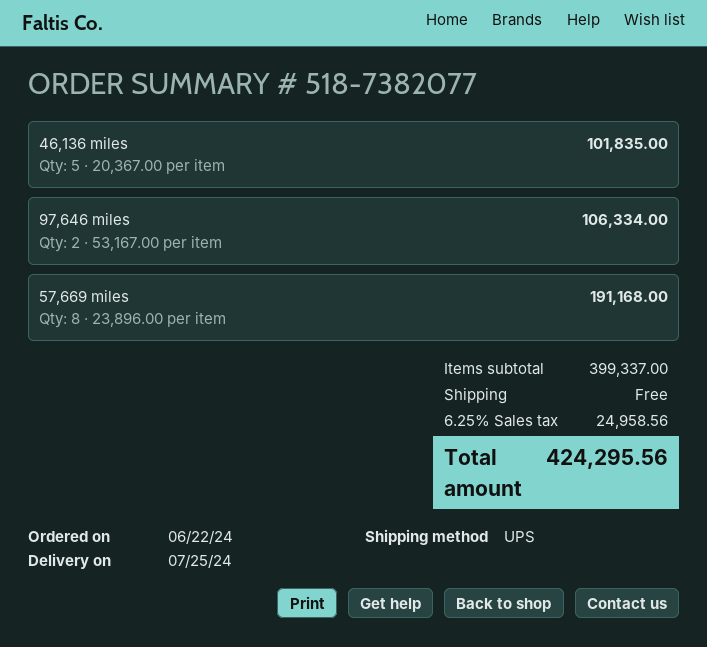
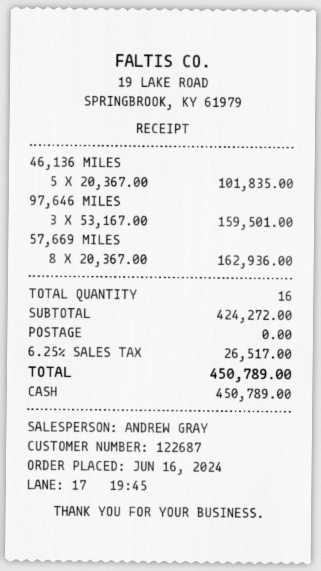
order date: 2024-06-22 -> 2024-06-16
97,646 miles: 2 x 53167.00 = 106334.00 -> 3 x 53167.00 = 159501.00
57,669 miles: 8 x 23896.00 = 191168.00 -> 8 x 20367.00 = 162936.00
subtotal: 399337.00 -> 424272.00
tax: 6.25% = 24958.56 -> 6.25% = 26517.00
total: 424295.56 -> 450789.00

